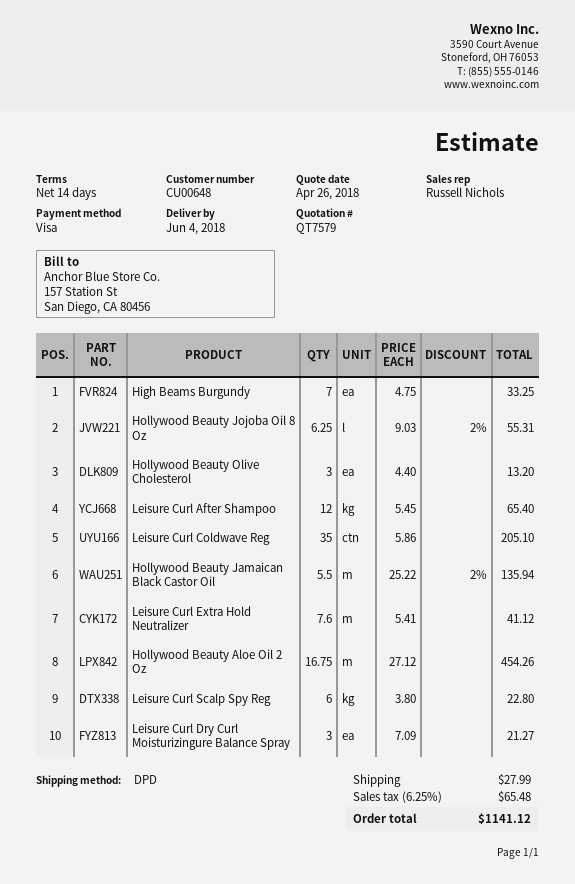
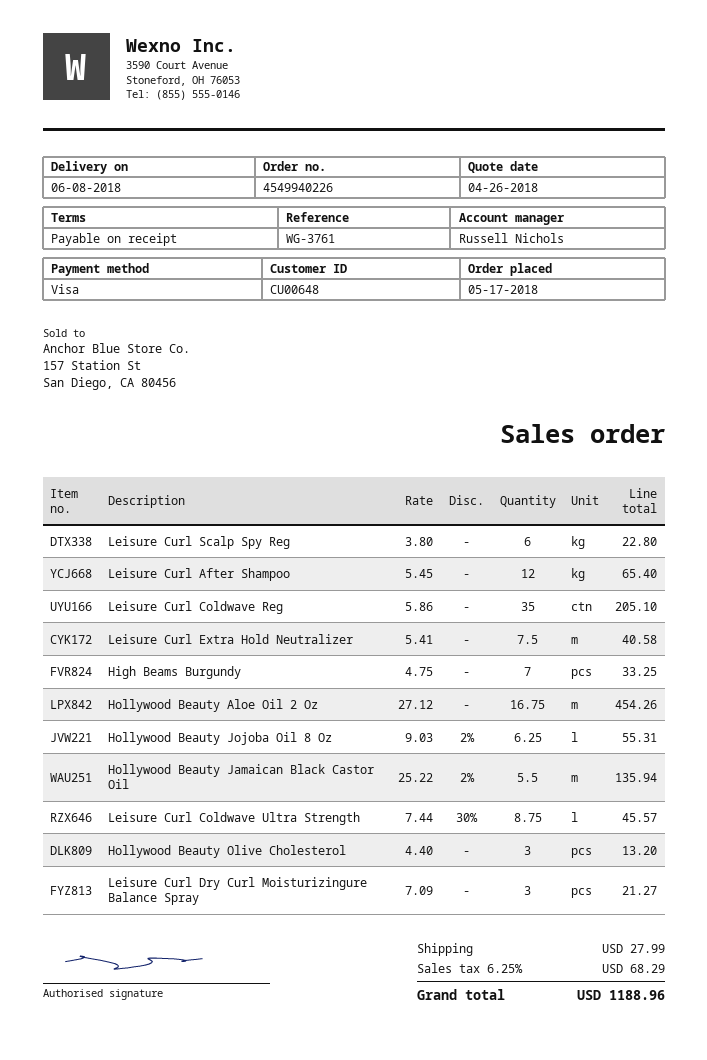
delivery date: 2018-06-04 -> 2018-06-08
payment terms: 14 days -> on receipt
Leisure Curl Extra Hold Neutralizer: 7.6 x 5.41 = 41.12 -> 7.5 x 5.41 = 40.58
Leisure Curl Coldwave Ultra Strength: none -> 8.75 x 7.44 - 30% = 45.57
tax: 6.25% = 65.48 -> 6.25% = 68.29
total: 1141.12 -> 1188.96

